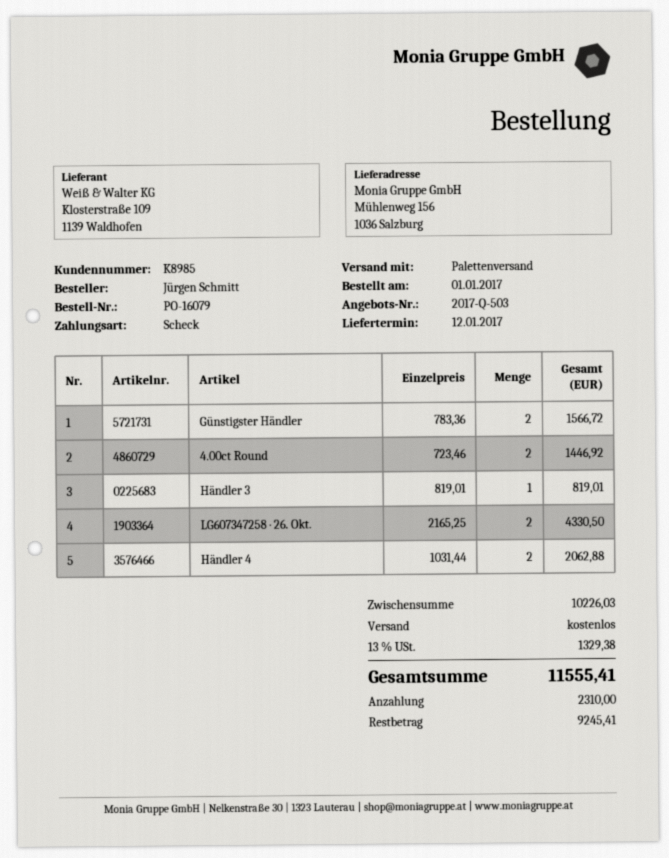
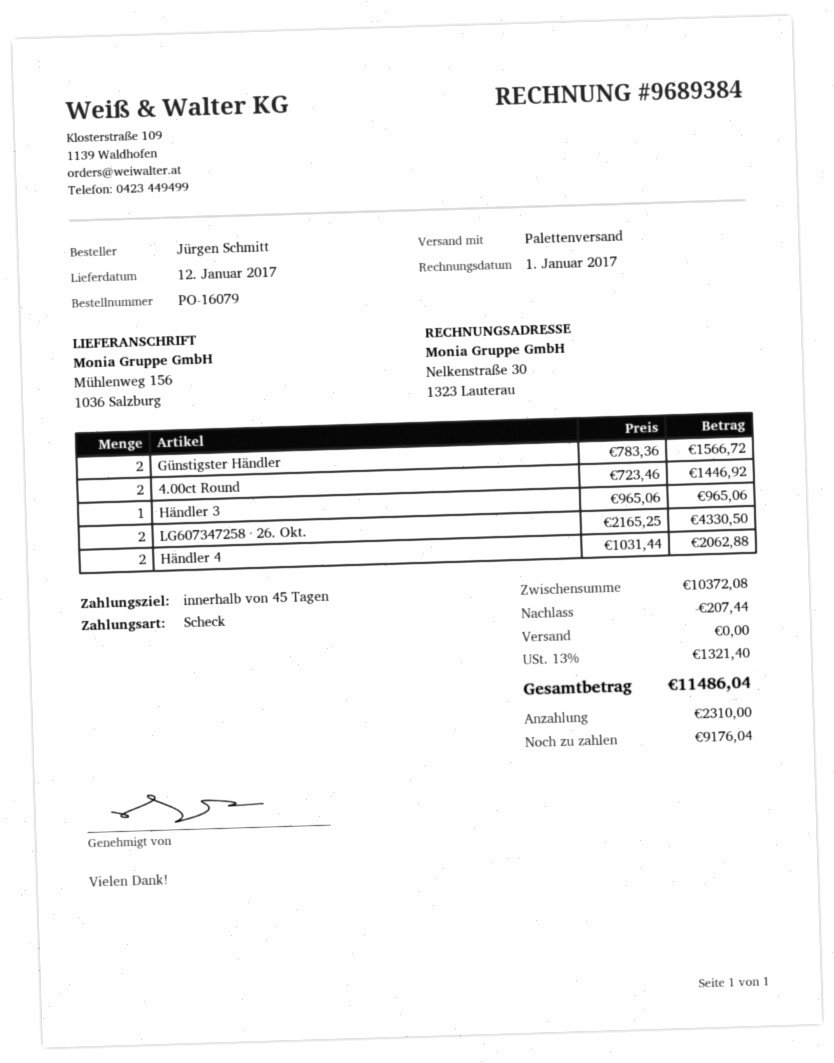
Händler 3: 1 x 819.01 = 819.01 -> 1 x 965.06 = 965.06
subtotal: 10226.03 -> 10372.08
discount: none -> 207.44
tax: 13% = 1329.38 -> 13% = 1321.40
total: 11555.41 -> 11486.04
balance: 9245.41 -> 9176.04

